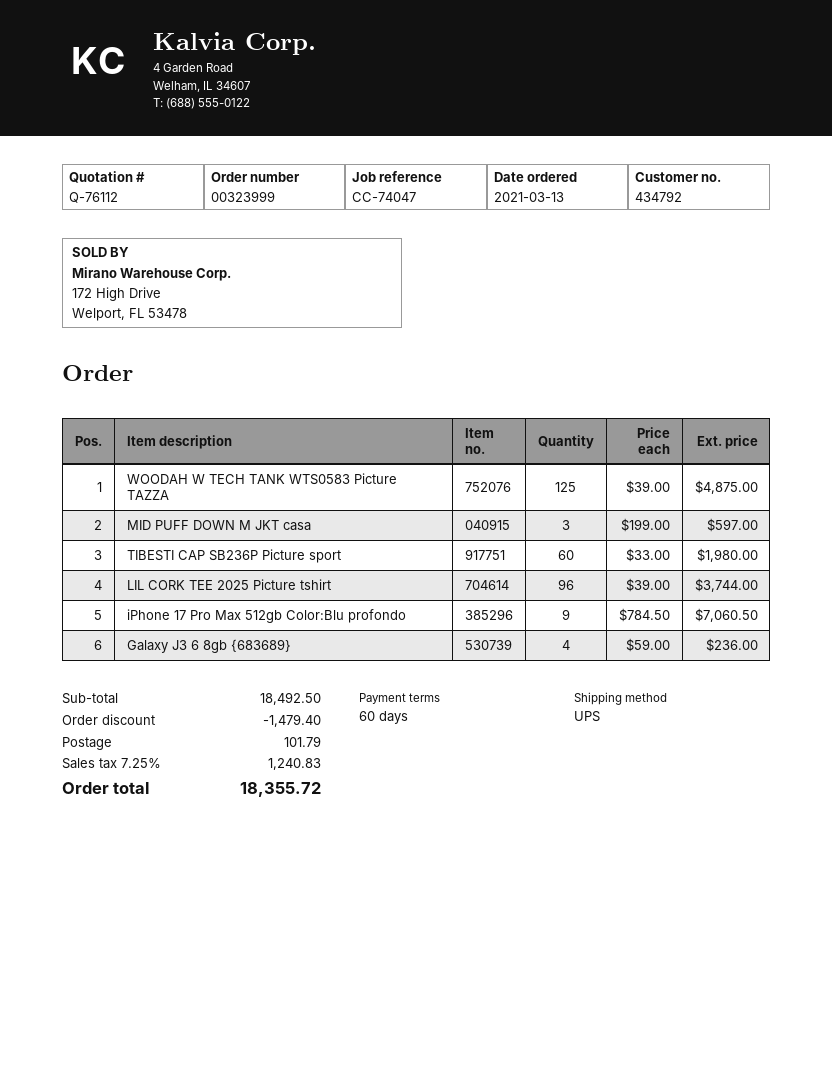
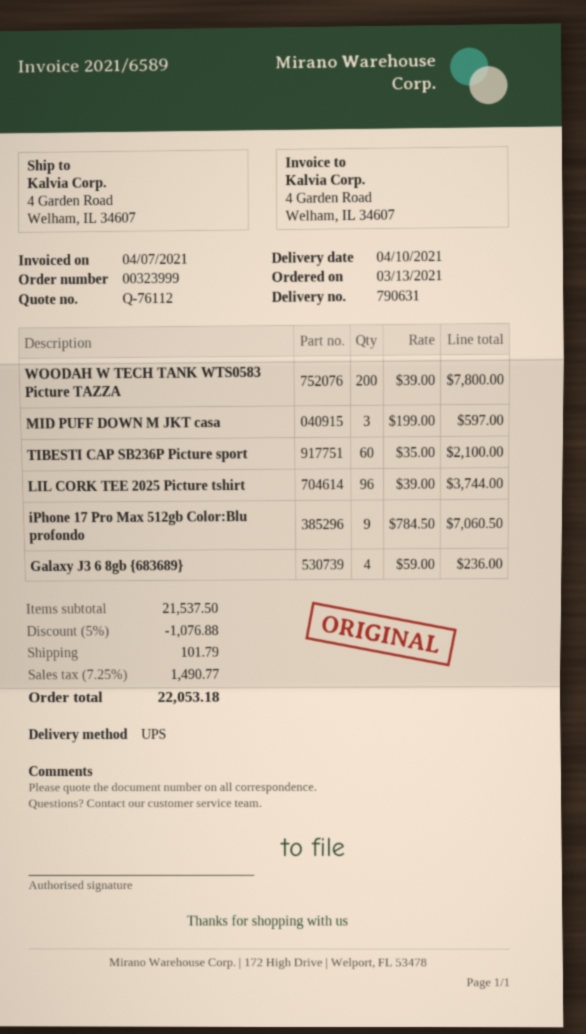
WOODAH W TECH TANK WTS0583 Picture TAZZA: 125 x 39.00 = 4875.00 -> 200 x 39.00 = 7800.00
TIBESTI CAP SB236P Picture sport: 60 x 33.00 = 1980.00 -> 60 x 35.00 = 2100.00
subtotal: 18492.50 -> 21537.50
discount: 1479.40 -> 1076.88
tax: 7.25% = 1240.83 -> 7.25% = 1490.77
total: 18355.72 -> 22053.18

